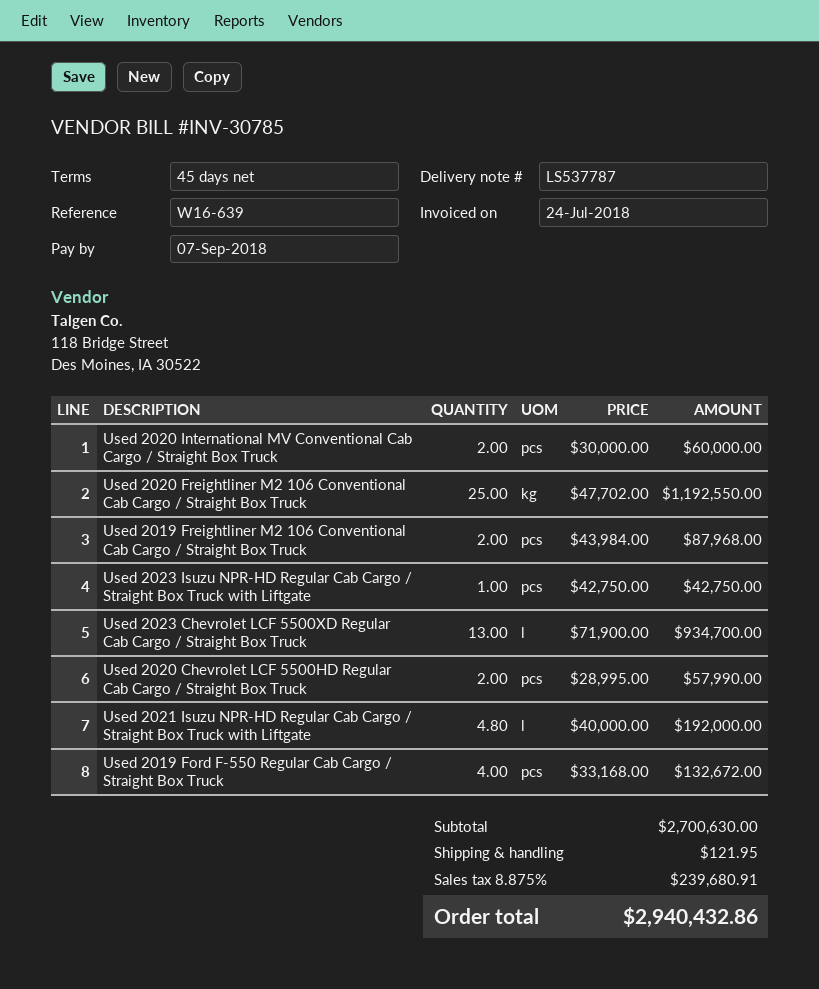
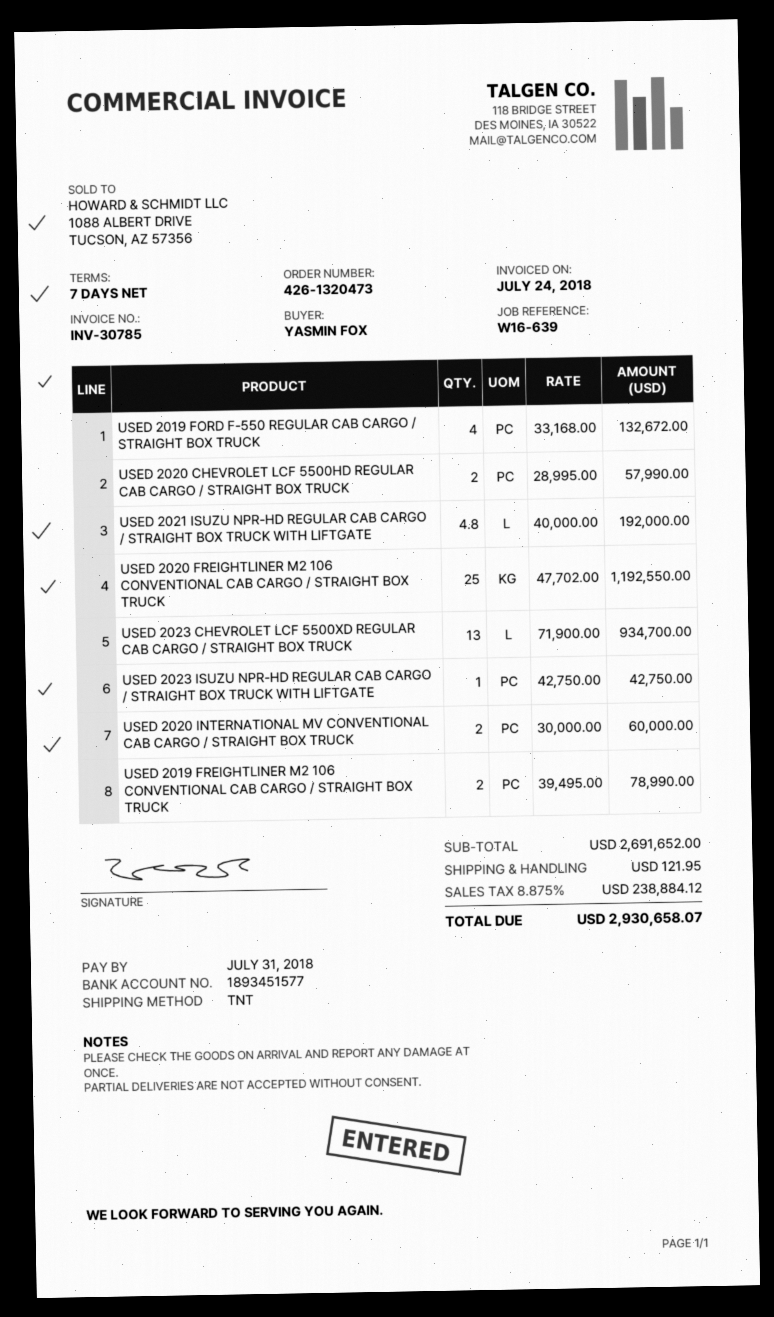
payment terms: 45 days -> 7 days
due date: 2018-09-07 -> 2018-07-31
Used 2019 Freightliner M2 106 Conventional Cab Cargo / Straight Box Truck: 2 x 43984.00 = 87968.00 -> 2 x 39495.00 = 78990.00
subtotal: 2700630.00 -> 2691652.00
tax: 8.875% = 239680.91 -> 8.875% = 238884.12
total: 2940432.86 -> 2930658.07

